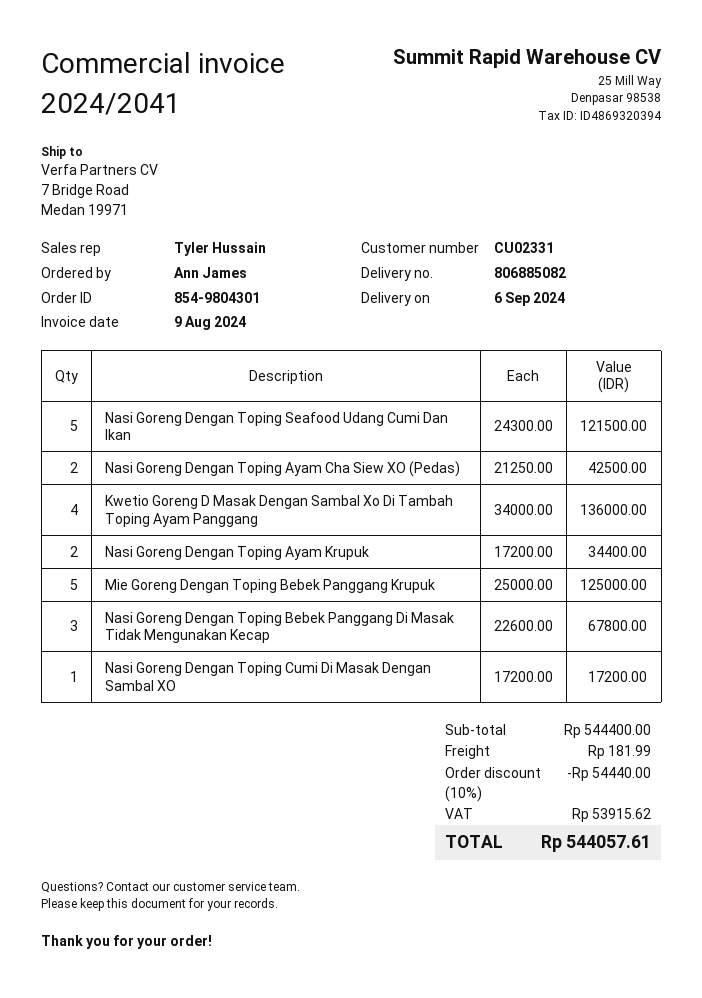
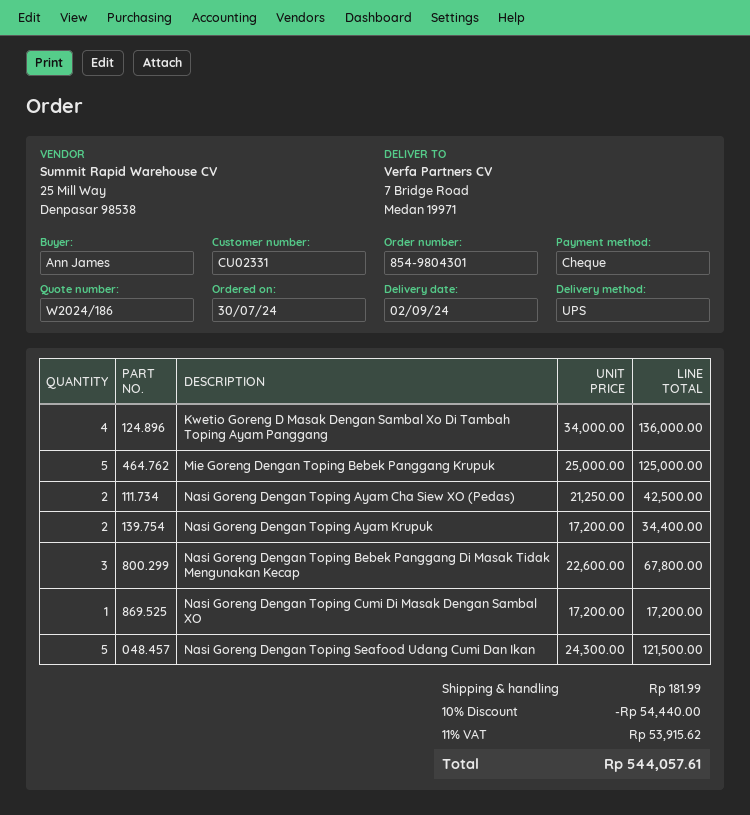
delivery date: 2024-09-06 -> 2024-09-02

